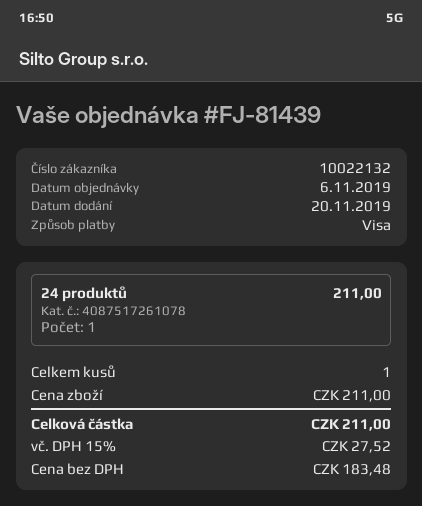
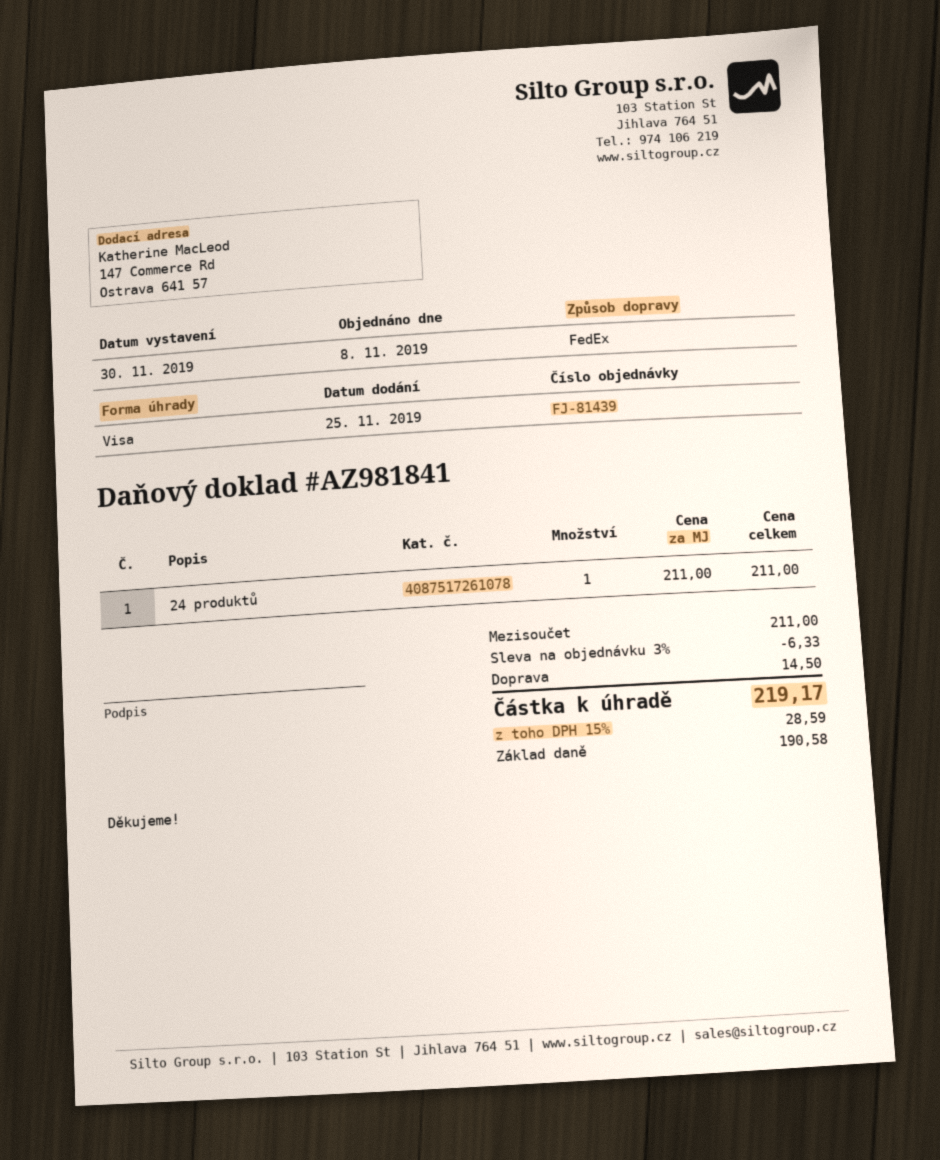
order date: 2019-11-06 -> 2019-11-08
delivery date: 2019-11-20 -> 2019-11-25
discount: none -> 3% = 6.33
shipping: none -> 14.50
net: 183.48 -> 190.58
tax: 15% = 27.52 -> 15% = 28.59
total: 211.00 -> 219.17

